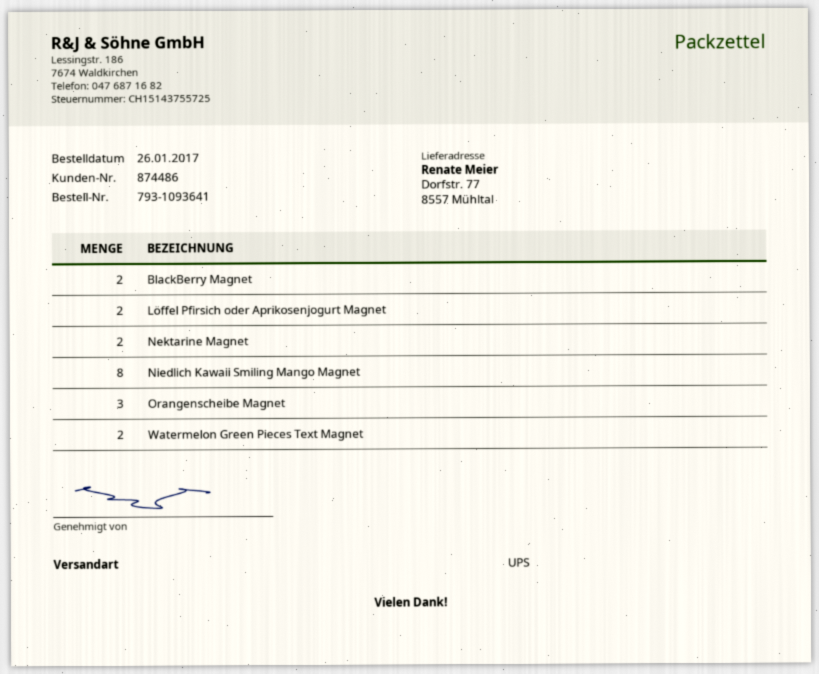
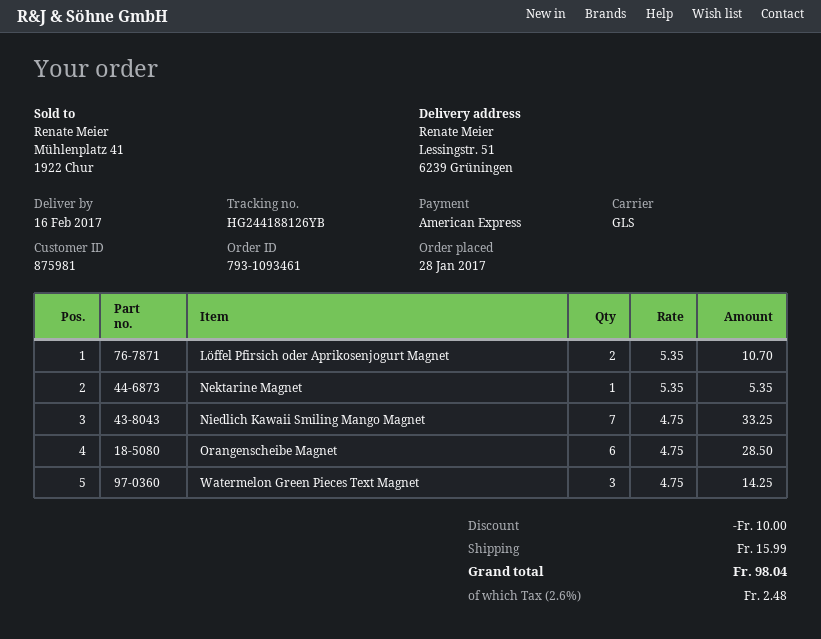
order number: 793-1093641 -> 793-1093461
order date: 2017-01-26 -> 2017-01-28
customer number: 874486 -> 875981
shipping method: UPS -> GLS
ship to: Dorfstr. 77, 8557 Mühltal -> Lessingstr. 51, 6239 Grüningen
BlackBerry Magnet: 2 -> none
Nektarine Magnet: 2 -> 1
Niedlich Kawaii Smiling Mango Magnet: 8 -> 7
Orangenscheibe Magnet: 3 -> 6
Watermelon Green Pieces Text Magnet: 2 -> 3

